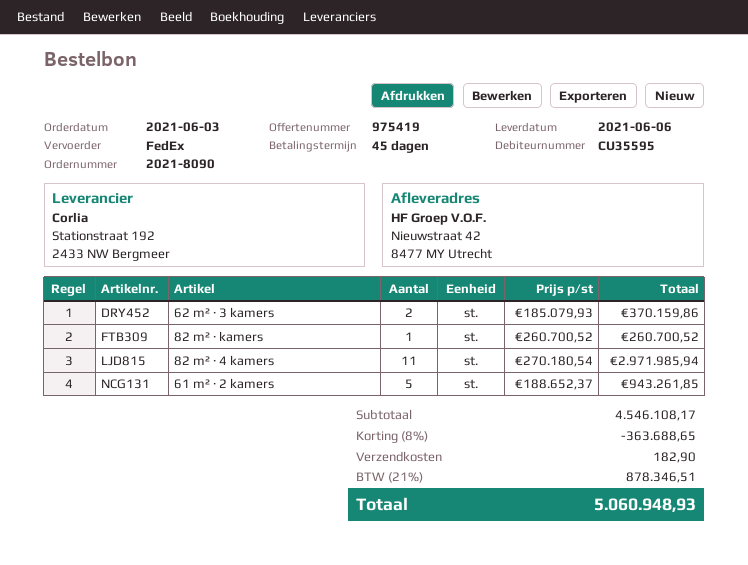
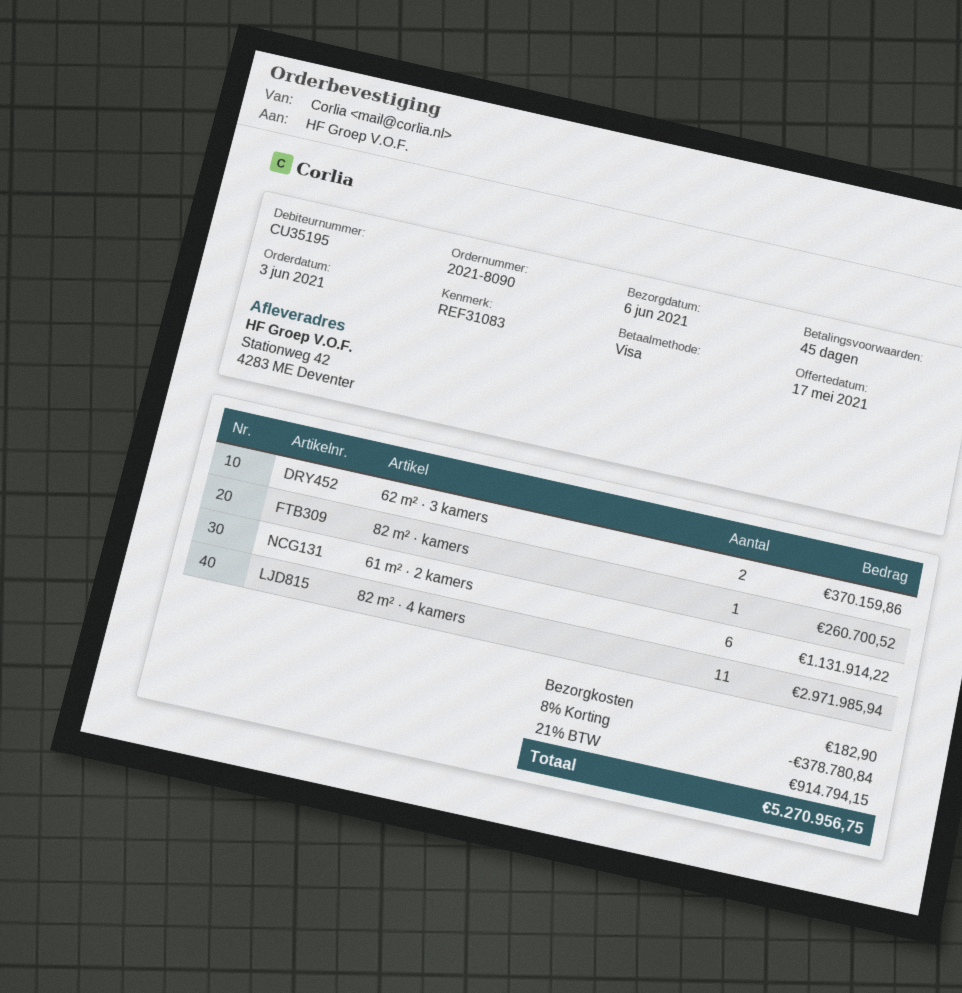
customer number: CU35595 -> CU35195
ship to: Nieuwstraat 42, 8477 MY Utrecht -> Stationweg 42, 4283 ME Deventer
61 m² · 2 kamers: 5 for 943261.85 -> 6 for 1131914.22
discount: 8% = 363688.65 -> 8% = 378780.84
tax: 21% = 878346.51 -> 21% = 914794.15
total: 5060948.93 -> 5270956.75

